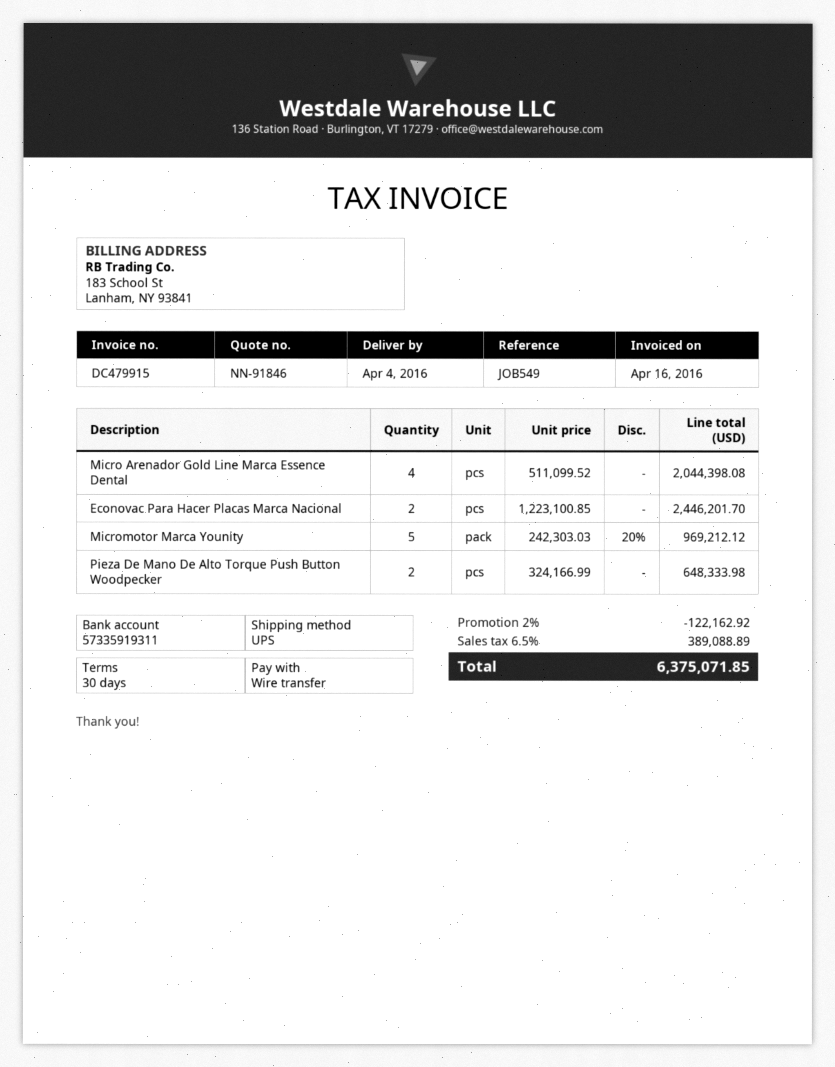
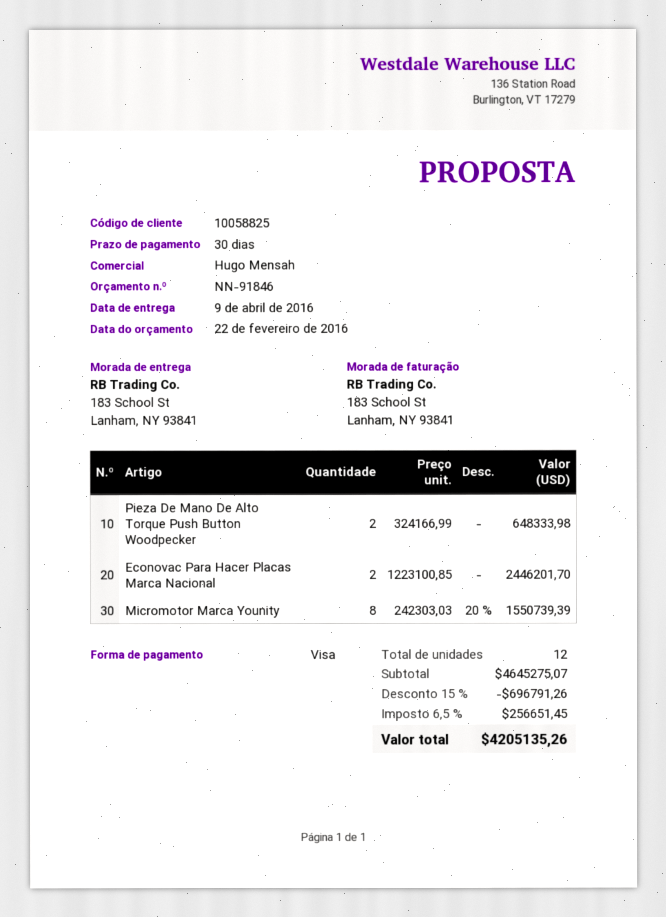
delivery date: 2016-04-04 -> 2016-04-09
payment method: bank transfer -> Visa
Micro Arenador Gold Line Marca Essence Dental: 4 x 511099.52 = 2044398.08 -> none
Micromotor Marca Younity: 5 x 242303.03 - 20% = 969212.12 -> 8 x 242303.03 - 20% = 1550739.39
discount: 2% = 122162.92 -> 15% = 696791.26
tax: 6.5% = 389088.89 -> 6.5% = 256651.45
total: 6375071.85 -> 4205135.26

